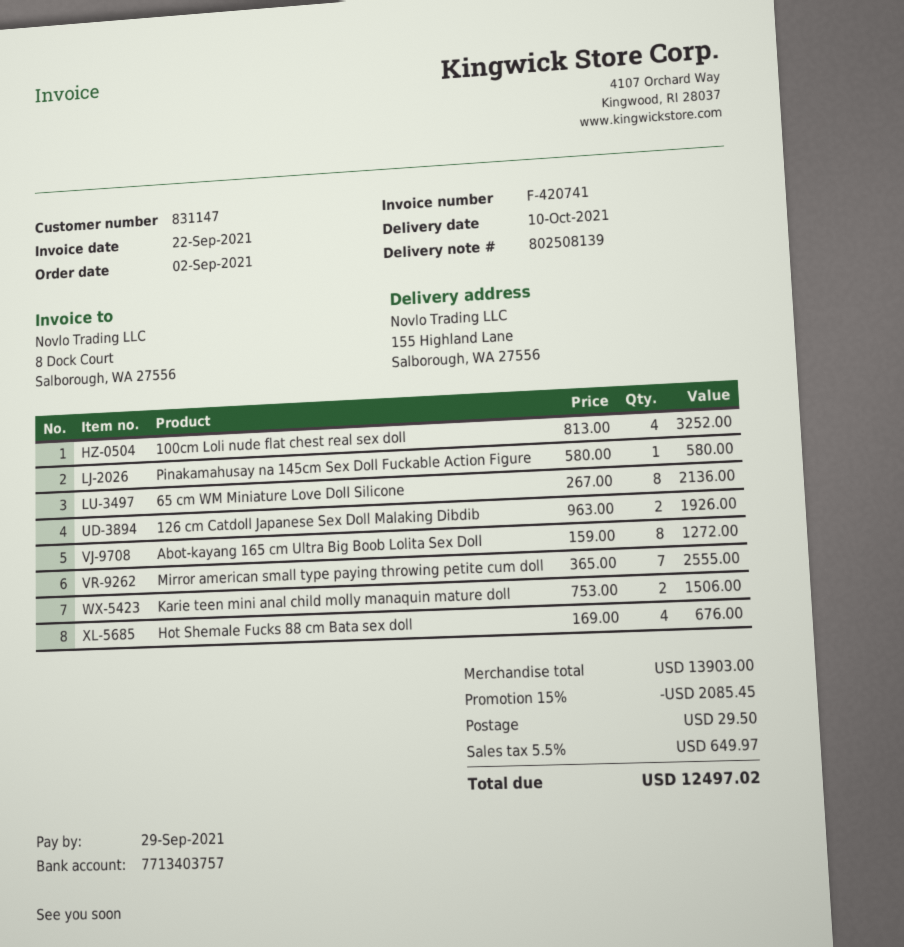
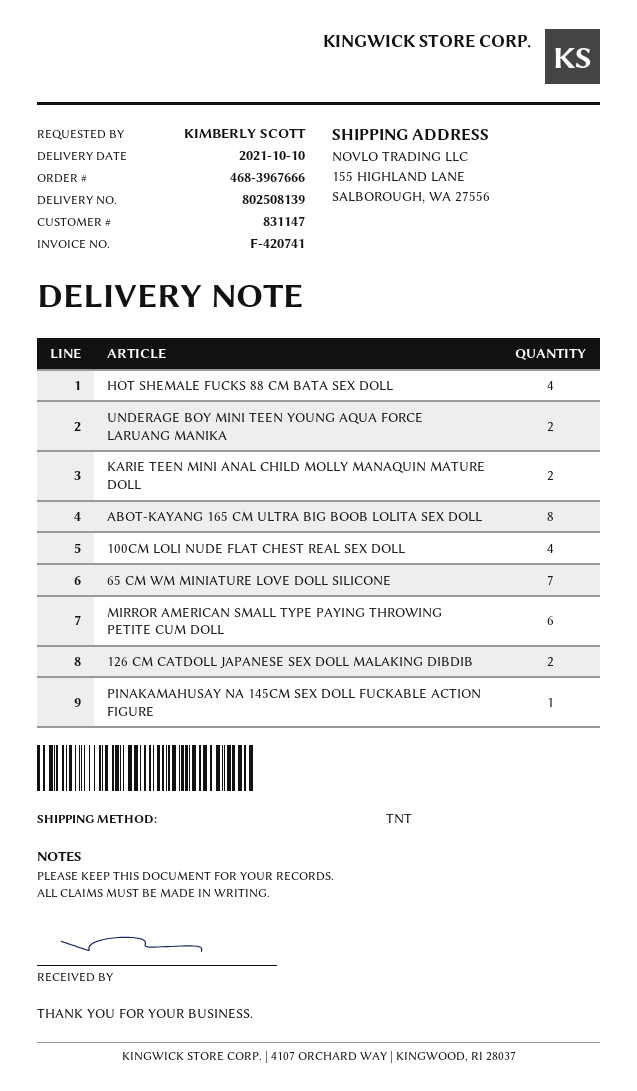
65 cm WM Miniature Love Doll Silicone: 8 -> 7
Mirror american small type paying throwing petite cum doll: 7 -> 6
UNDERAGE BOY MINI TEEN YOUNG AQUA FORCE LARUANG MANIKA: none -> 2

